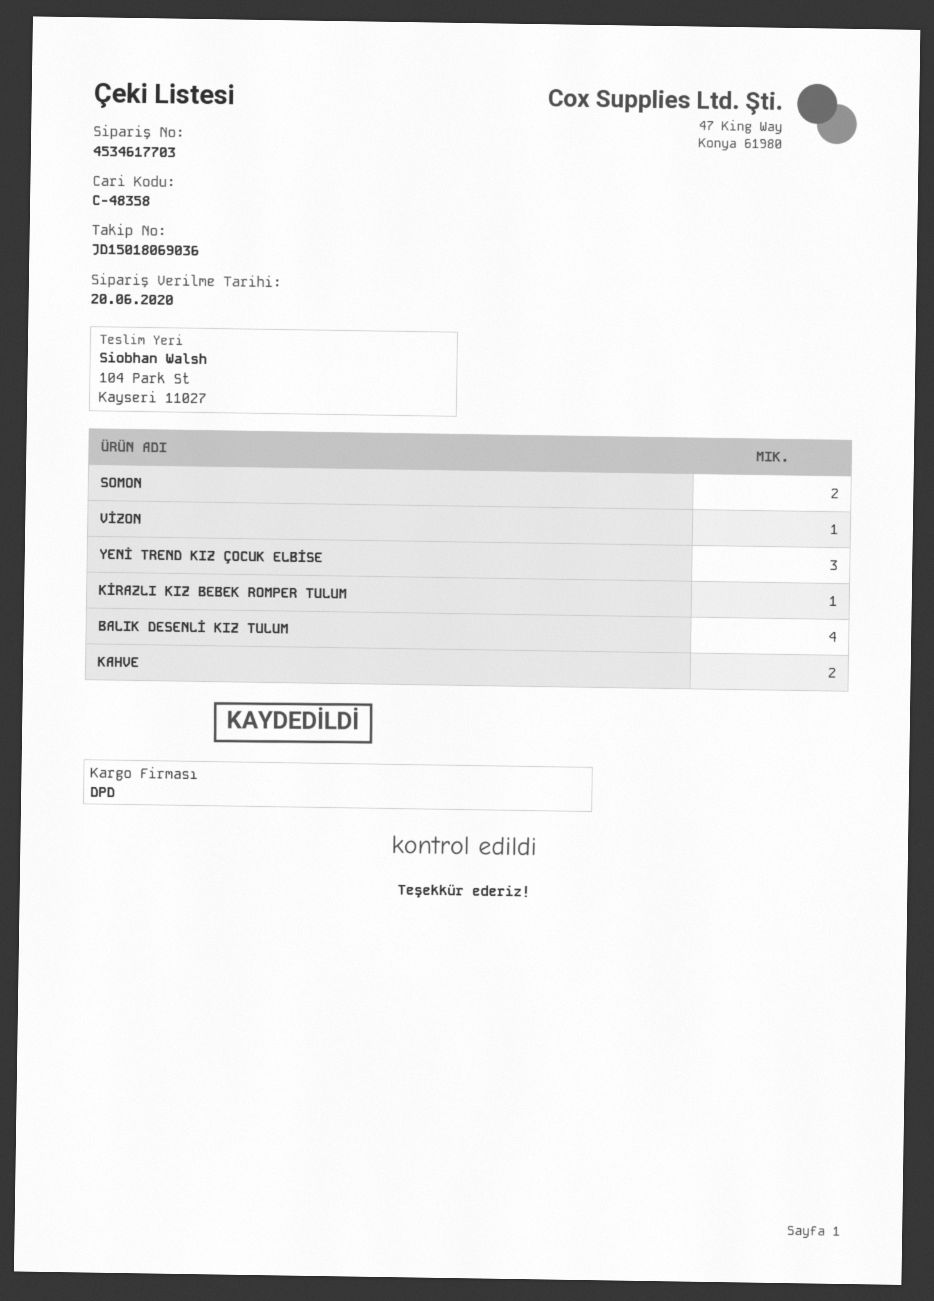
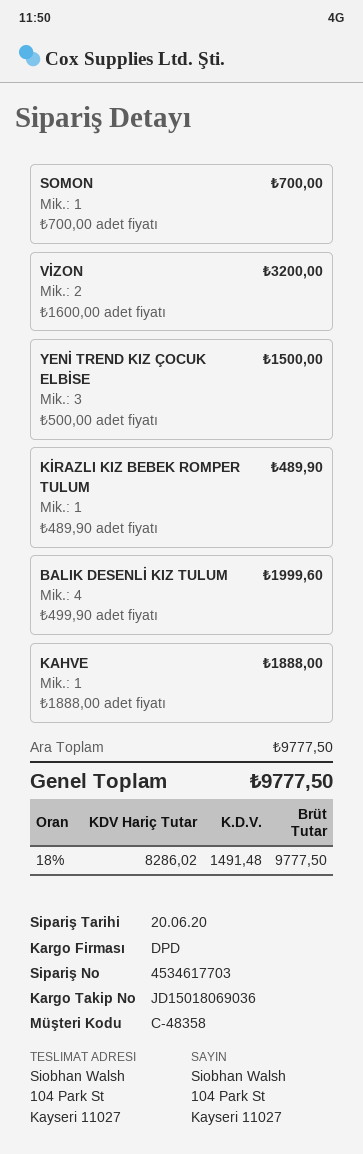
SOMON: 2 -> 1
VİZON: 1 -> 2
KAHVE: 2 -> 1

